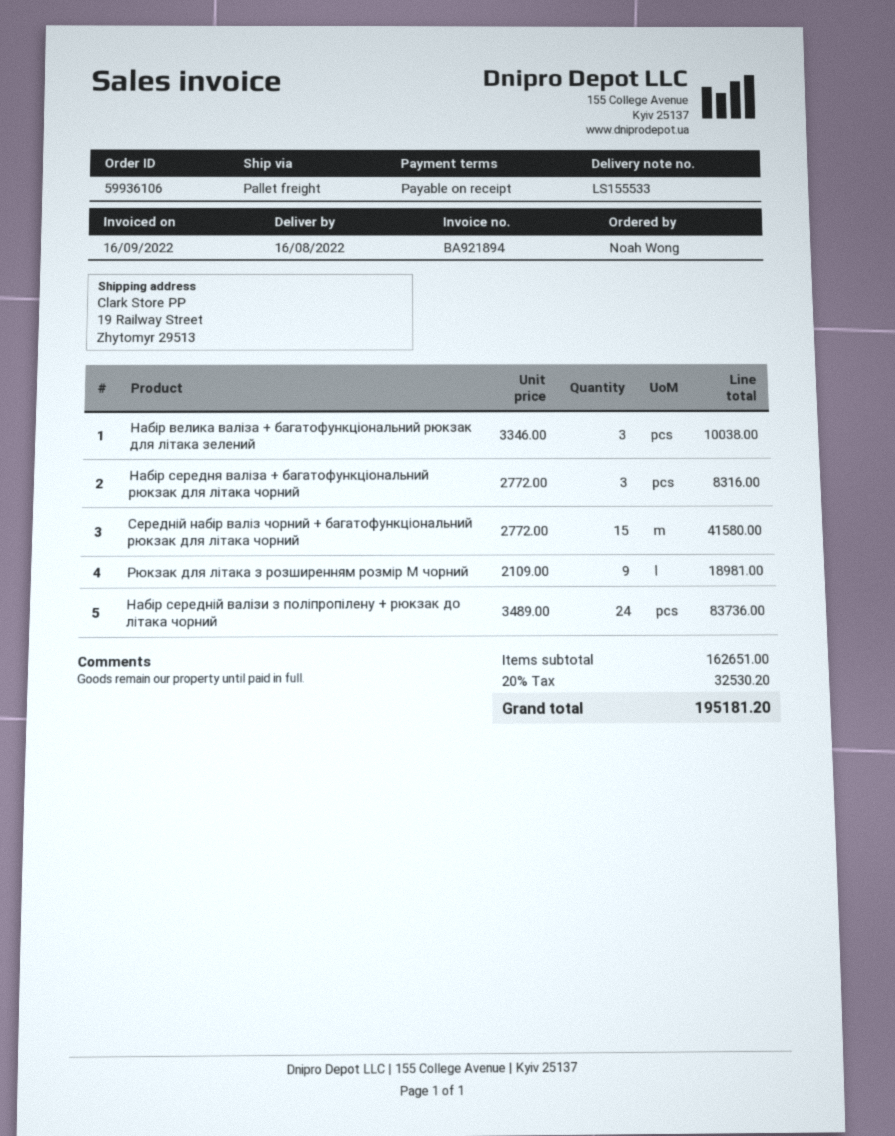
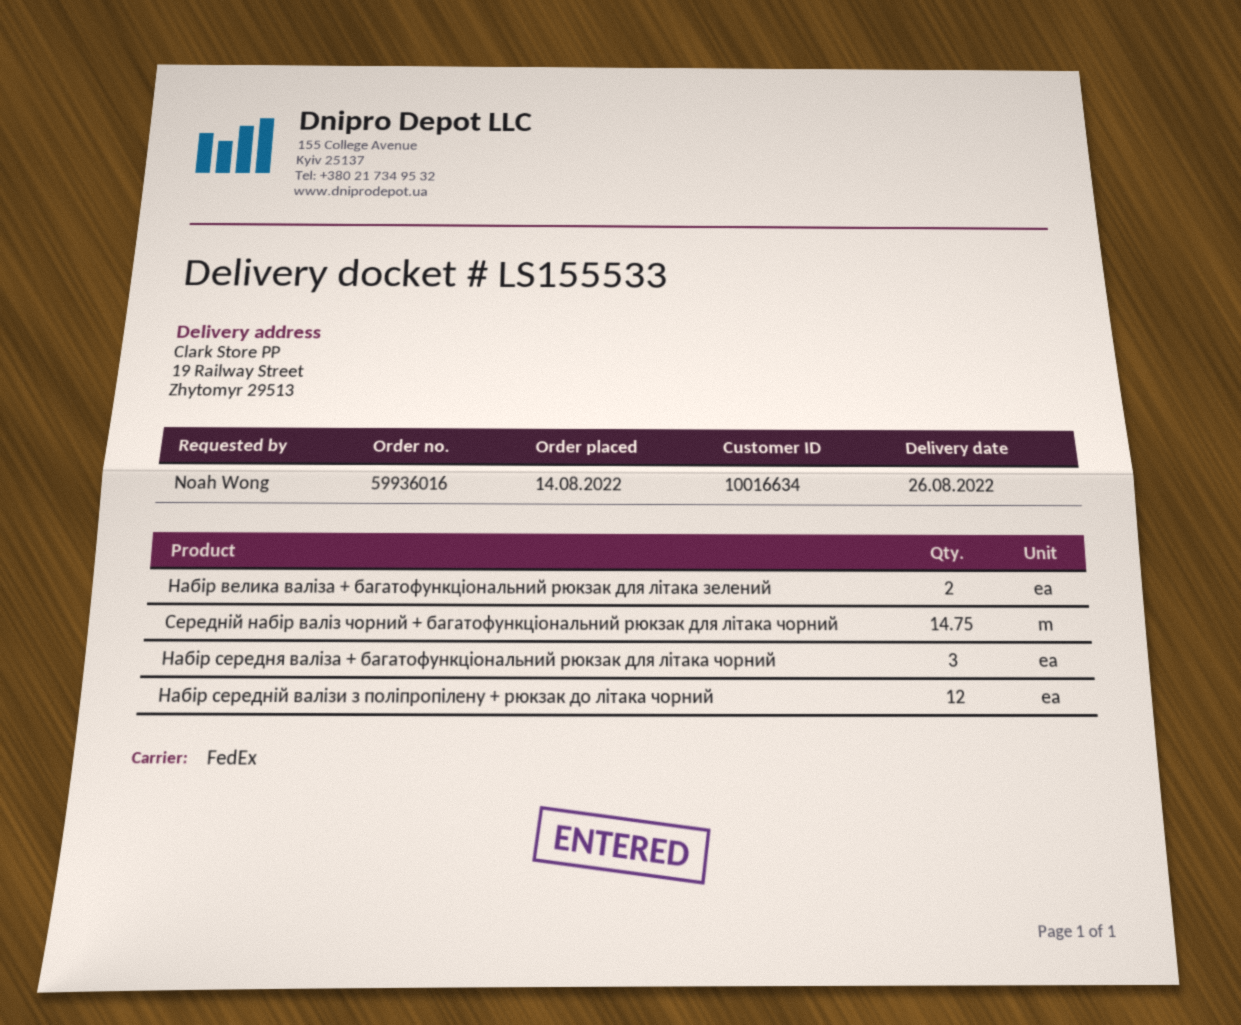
order number: 59936106 -> 59936016
delivery date: 2022-08-16 -> 2022-08-26
shipping method: pallet freight -> FedEx
Набір велика валіза + багатофункціональний рюкзак для літака зелений: 3 -> 2
Середній набір валіз чорний + багатофункціональний рюкзак для літака чорний: 15 -> 14.75
Рюкзак для літака з розширенням розмір M чорний: 9 -> none
Набір середній валізи з поліпропілену + рюкзак до літака чорний: 24 -> 12

